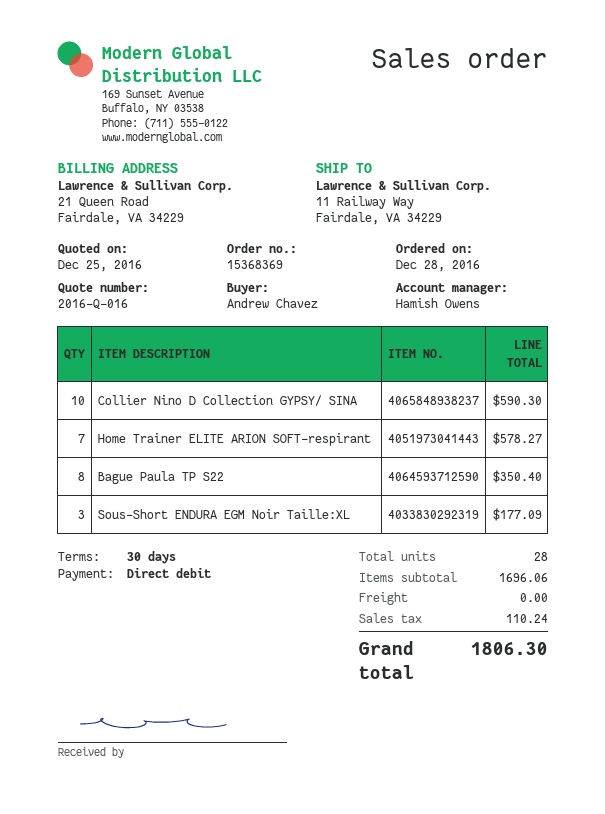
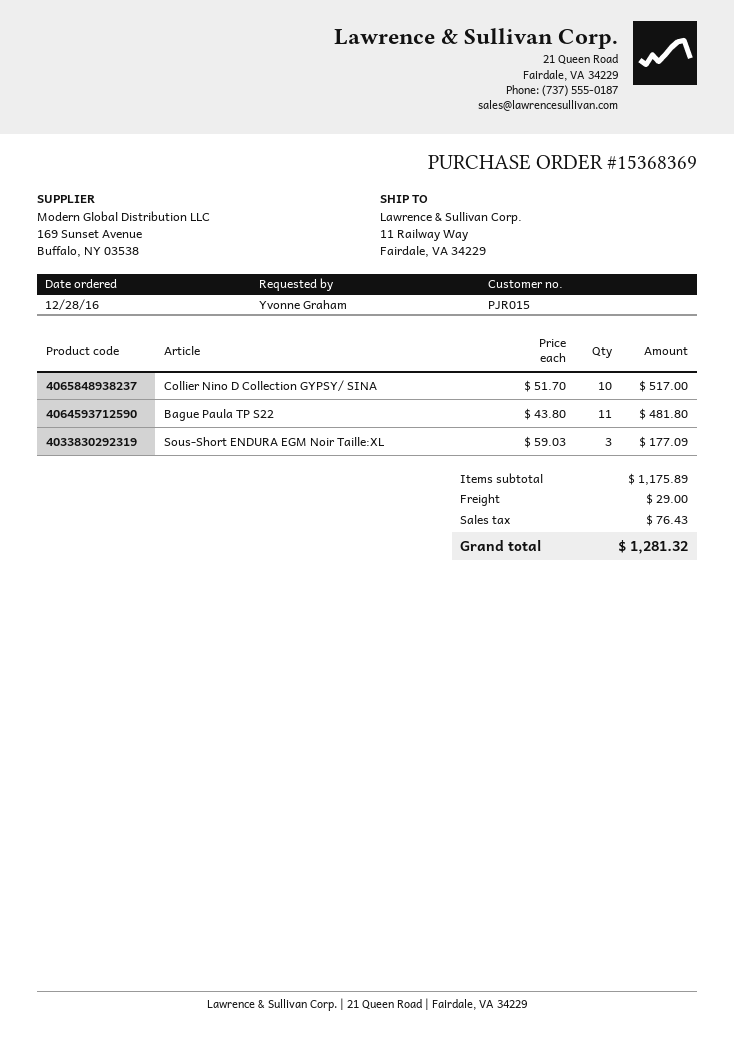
ordered by: Andrew Chavez -> Yvonne Graham
Collier Nino D Collection GYPSY/ SINA: 10 for 590.30 -> 10 for 517.00
Home Trainer ELITE ARION SOFT-respirant: 7 for 578.27 -> none
Bague Paula TP S22: 8 for 350.40 -> 11 for 481.80
subtotal: 1696.06 -> 1175.89
shipping: 0.00 -> 29.00
tax: 110.24 -> 76.43
total: 1806.30 -> 1281.32

